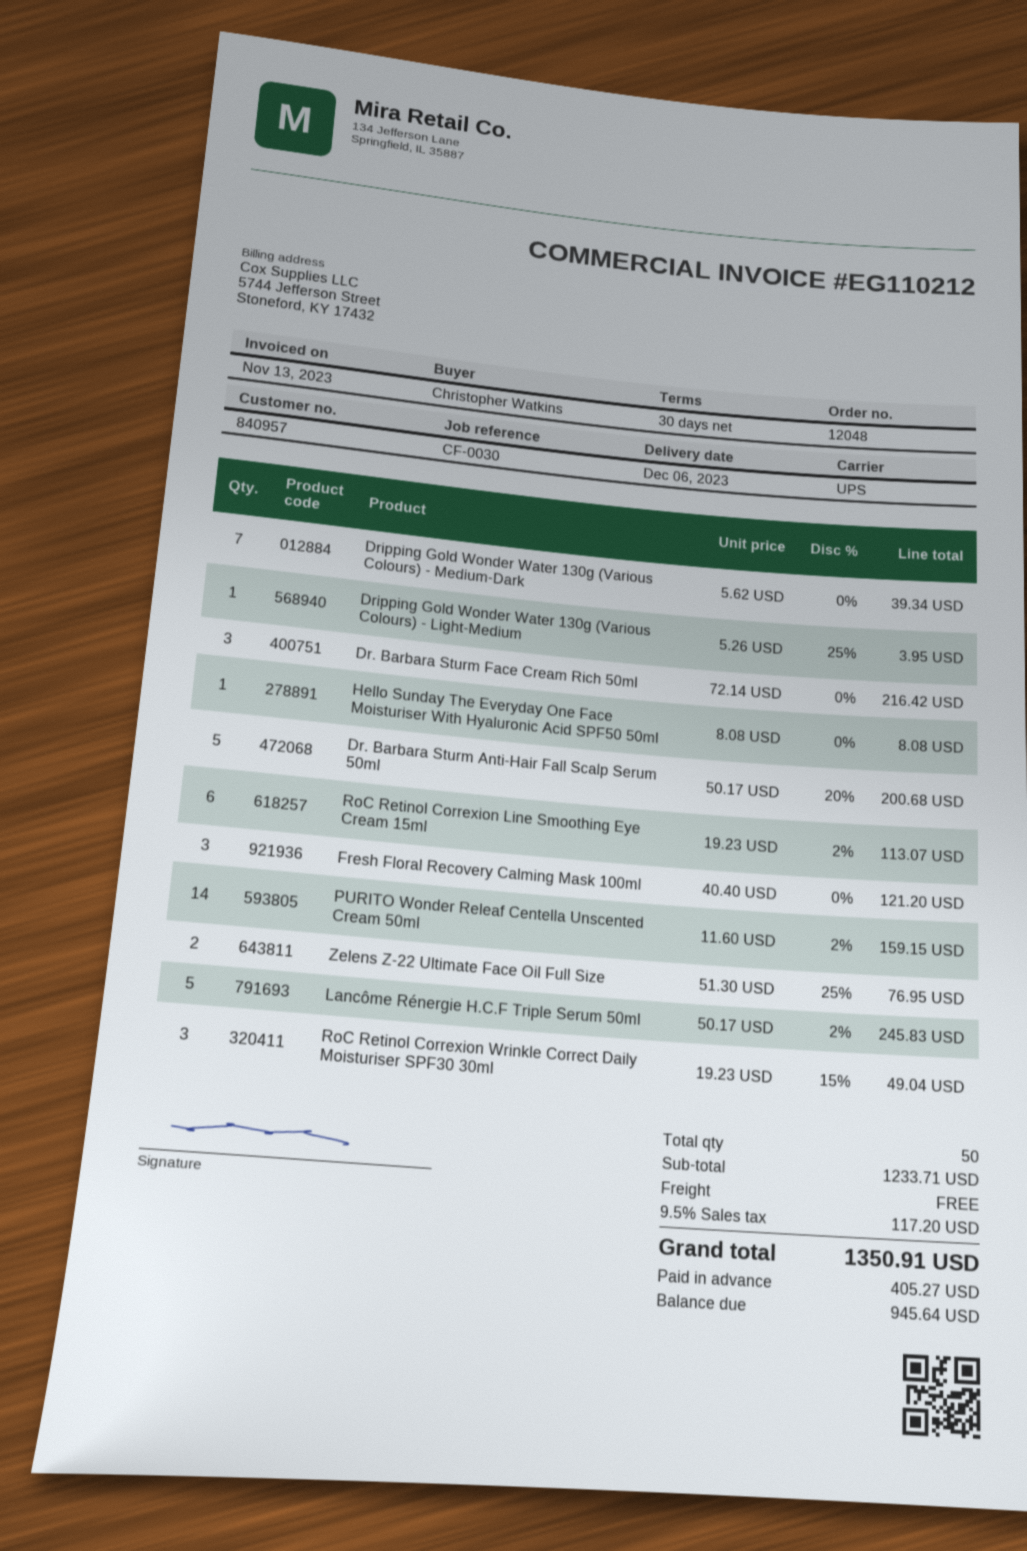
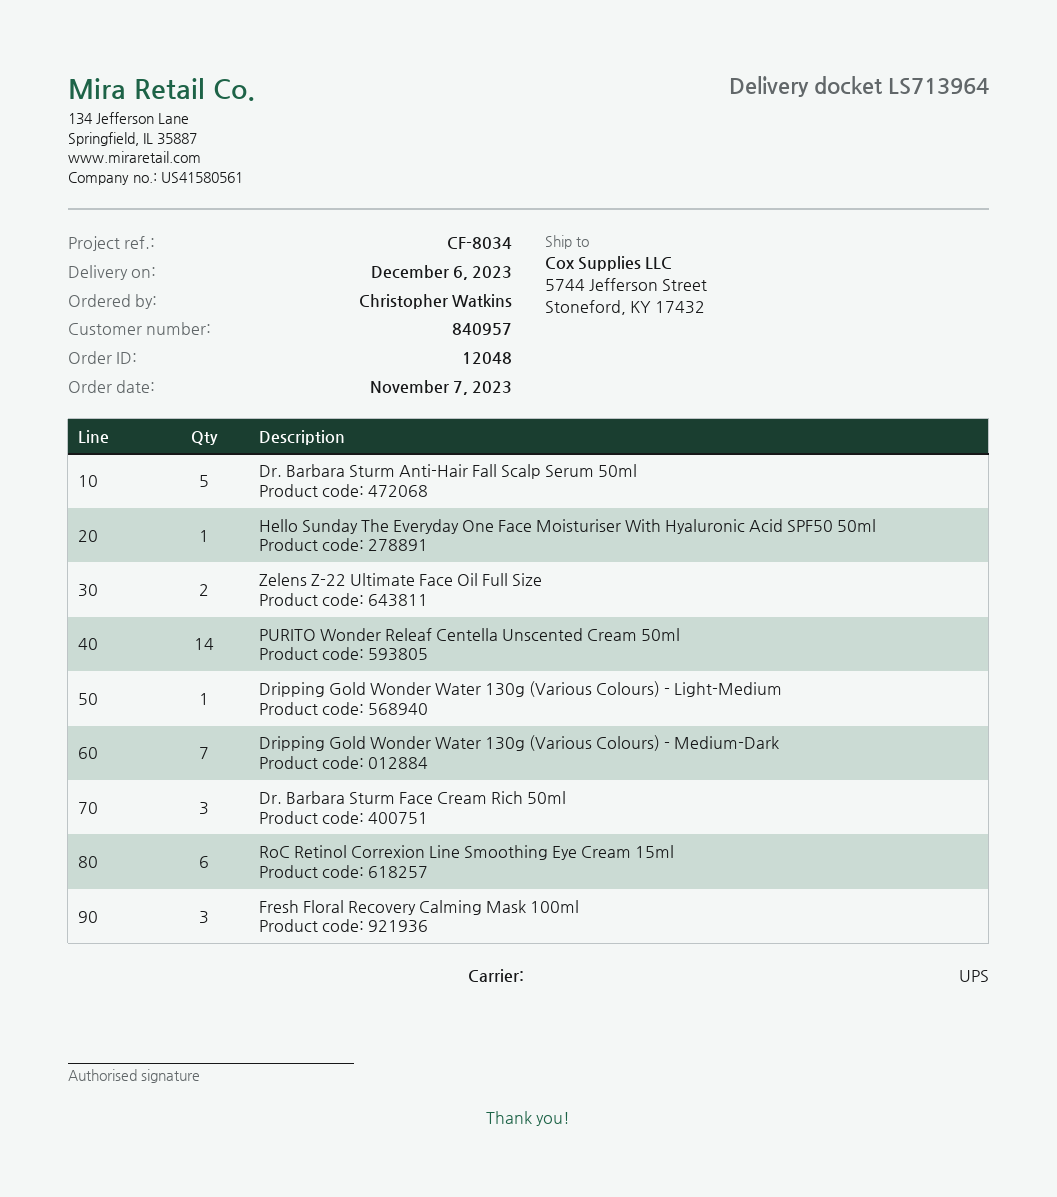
reference: CF-0030 -> CF-8034
Lancôme Rénergie H.C.F Triple Serum 50ml: 5 -> none
RoC Retinol Correxion Wrinkle Correct Daily Moisturiser SPF30 30ml: 3 -> none

